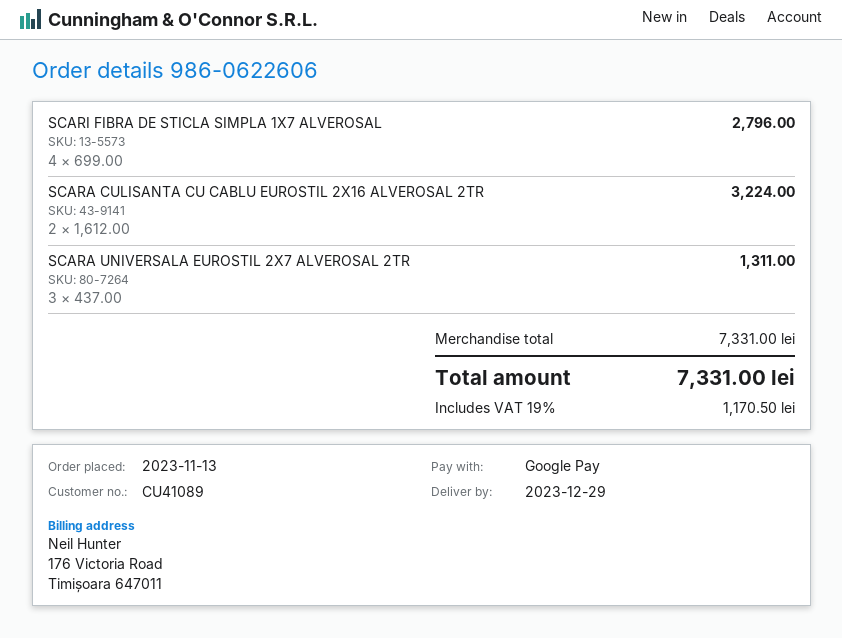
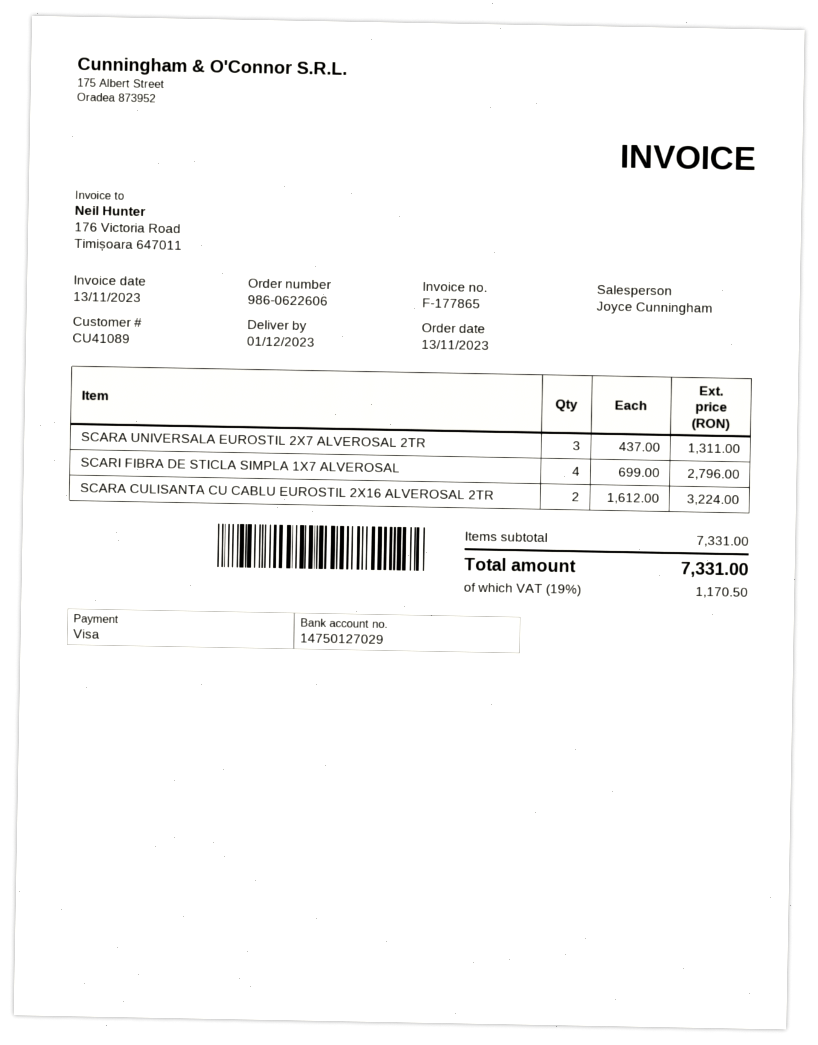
delivery date: 2023-12-29 -> 2023-12-01
payment method: Google Pay -> Visa

